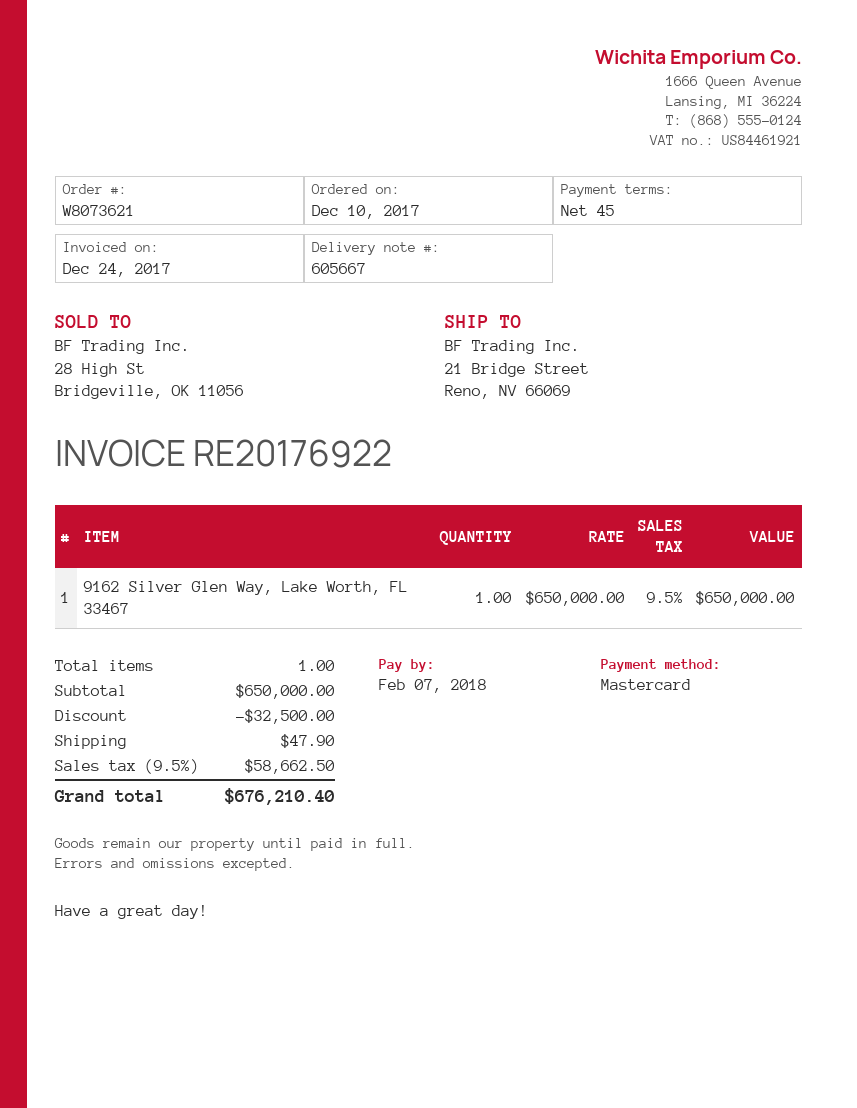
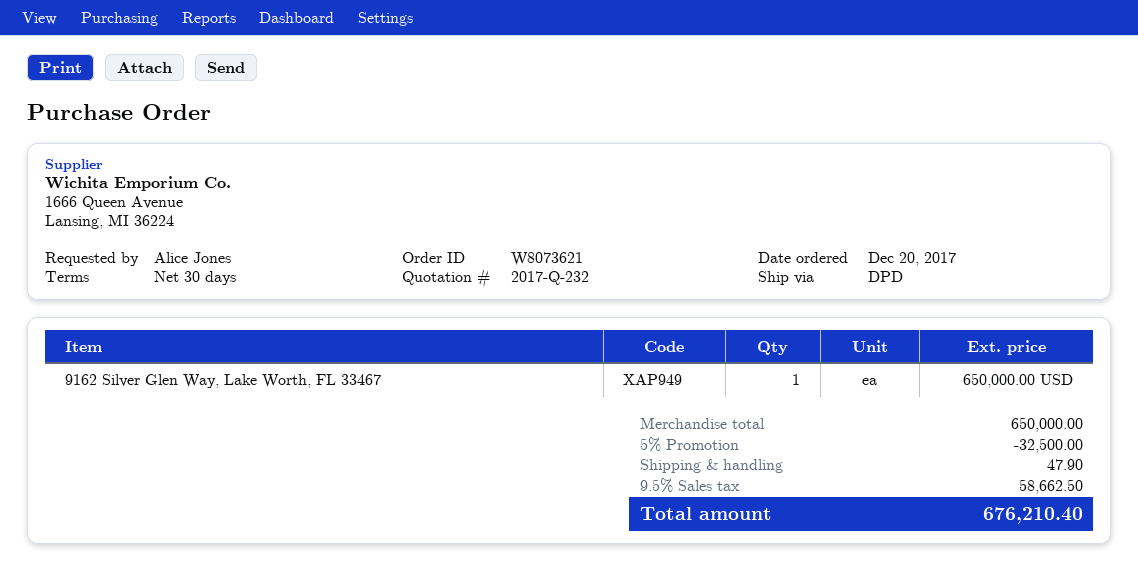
order date: 2017-12-10 -> 2017-12-20
payment terms: 45 days -> 30 days

